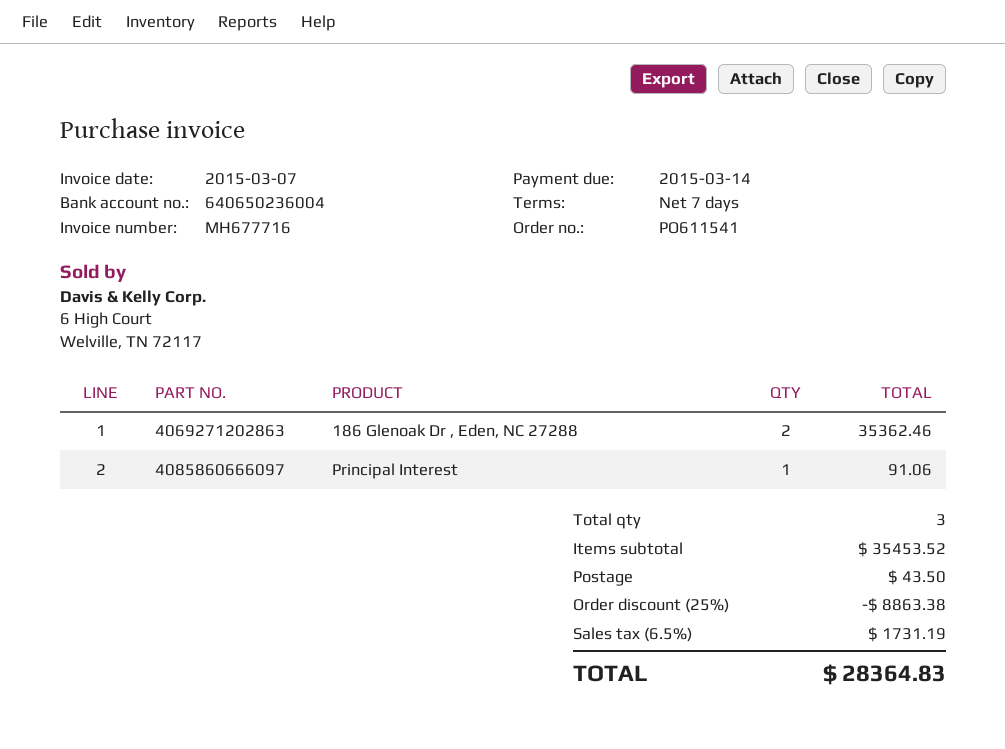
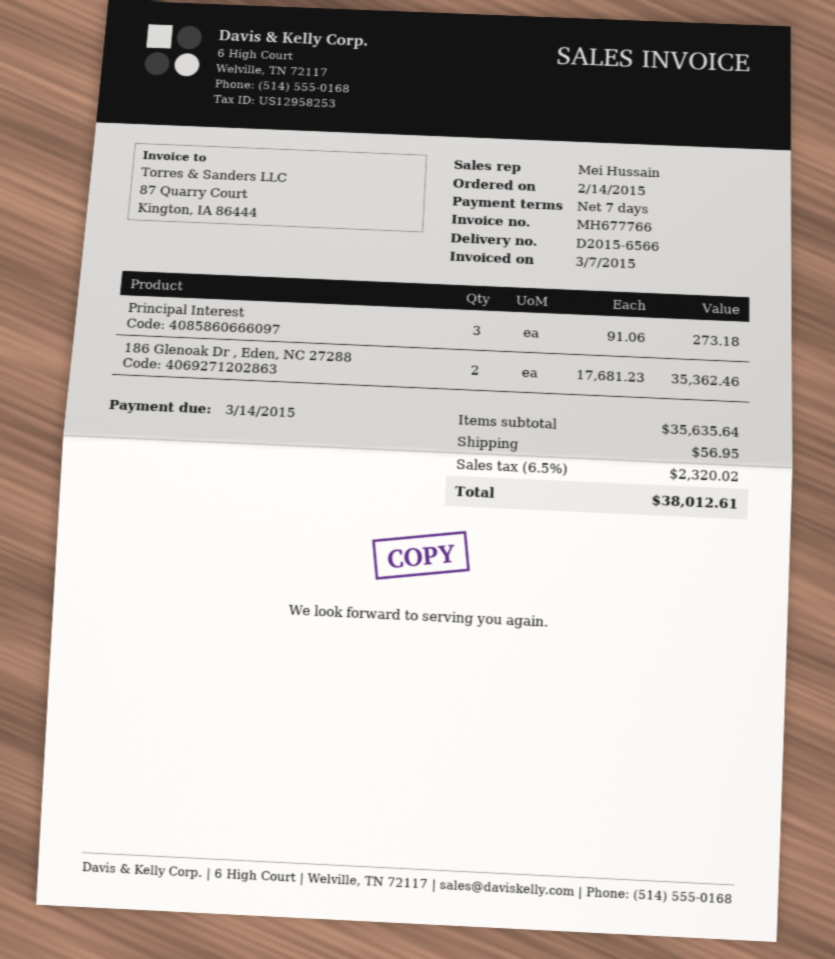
invoice number: MH677716 -> MH677766
Principal Interest: 1 for 91.06 -> 3 for 273.18
subtotal: 35453.52 -> 35635.64
discount: 25% = 8863.38 -> none
shipping: 43.50 -> 56.95
tax: 6.5% = 1731.19 -> 6.5% = 2320.02
total: 28364.83 -> 38012.61

